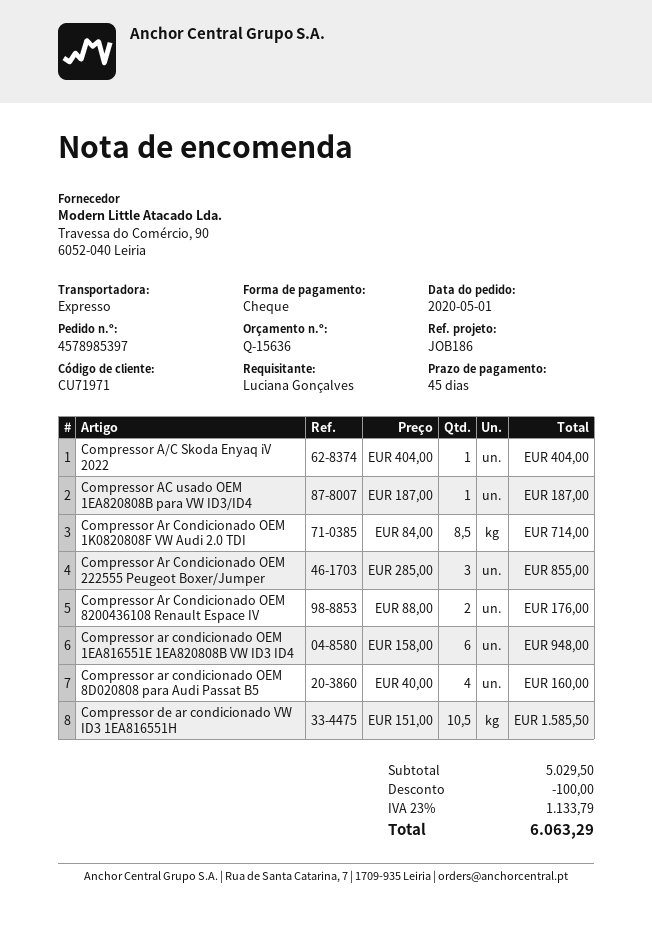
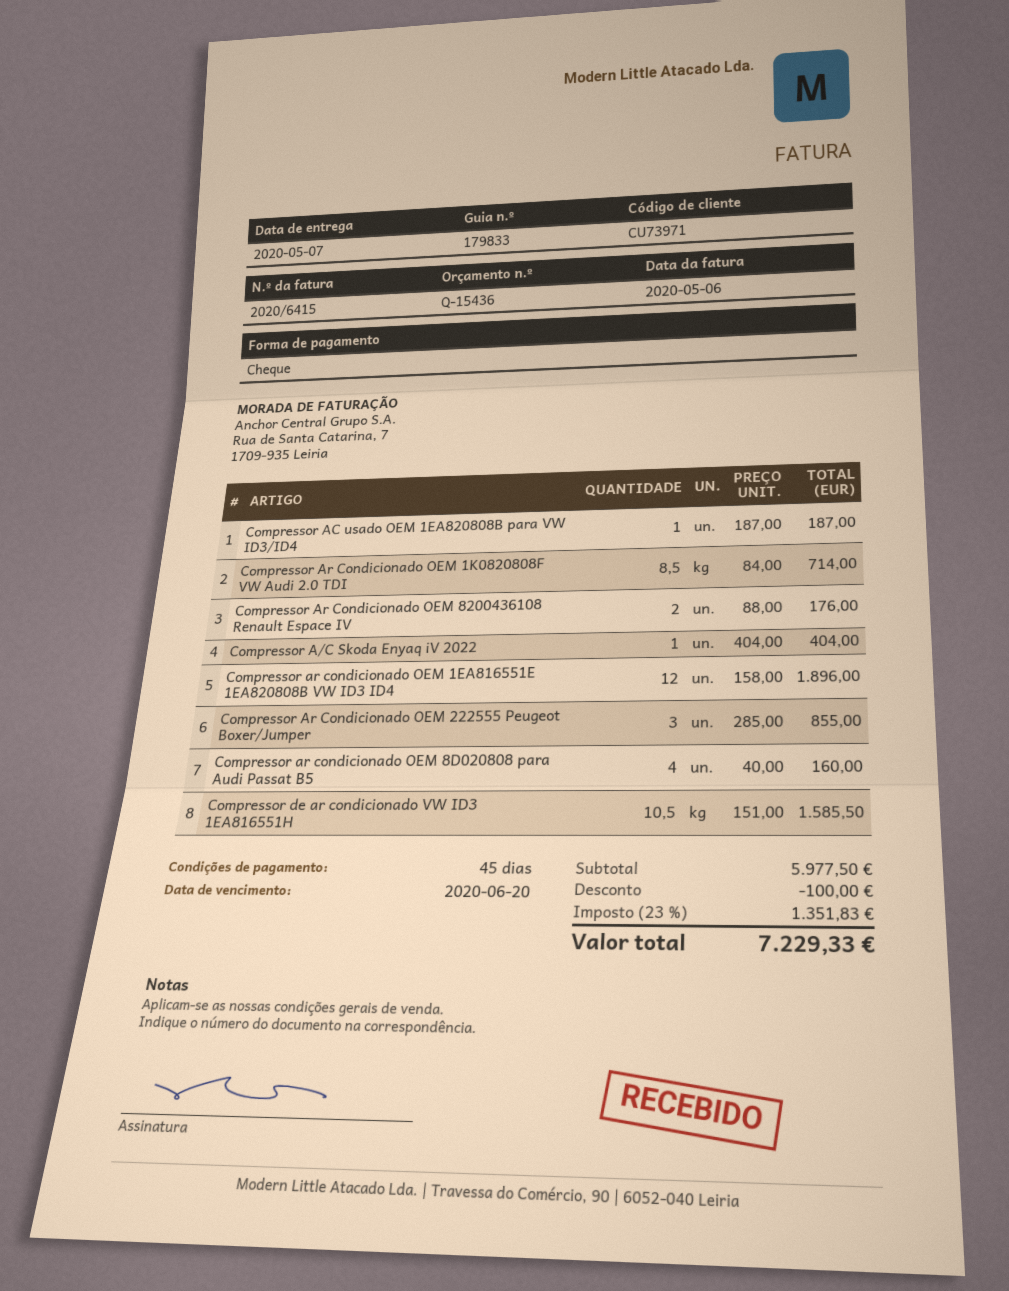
quote number: Q-15636 -> Q-15436
customer number: CU71971 -> CU73971
Compressor ar condicionado OEM 1EA816551E 1EA820808B VW ID3 ID4: 6 x 158.00 = 948.00 -> 12 x 158.00 = 1896.00
subtotal: 5029.50 -> 5977.50
tax: 23% = 1133.79 -> 23% = 1351.83
total: 6063.29 -> 7229.33

